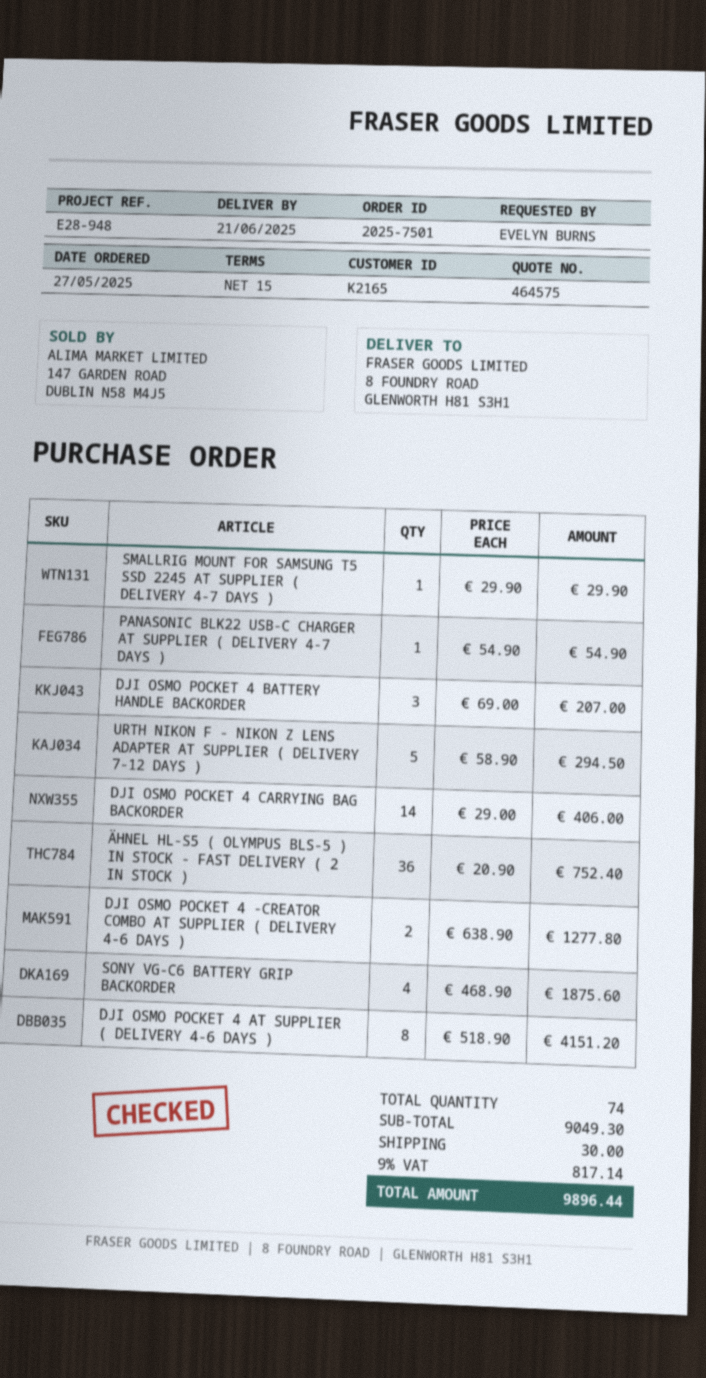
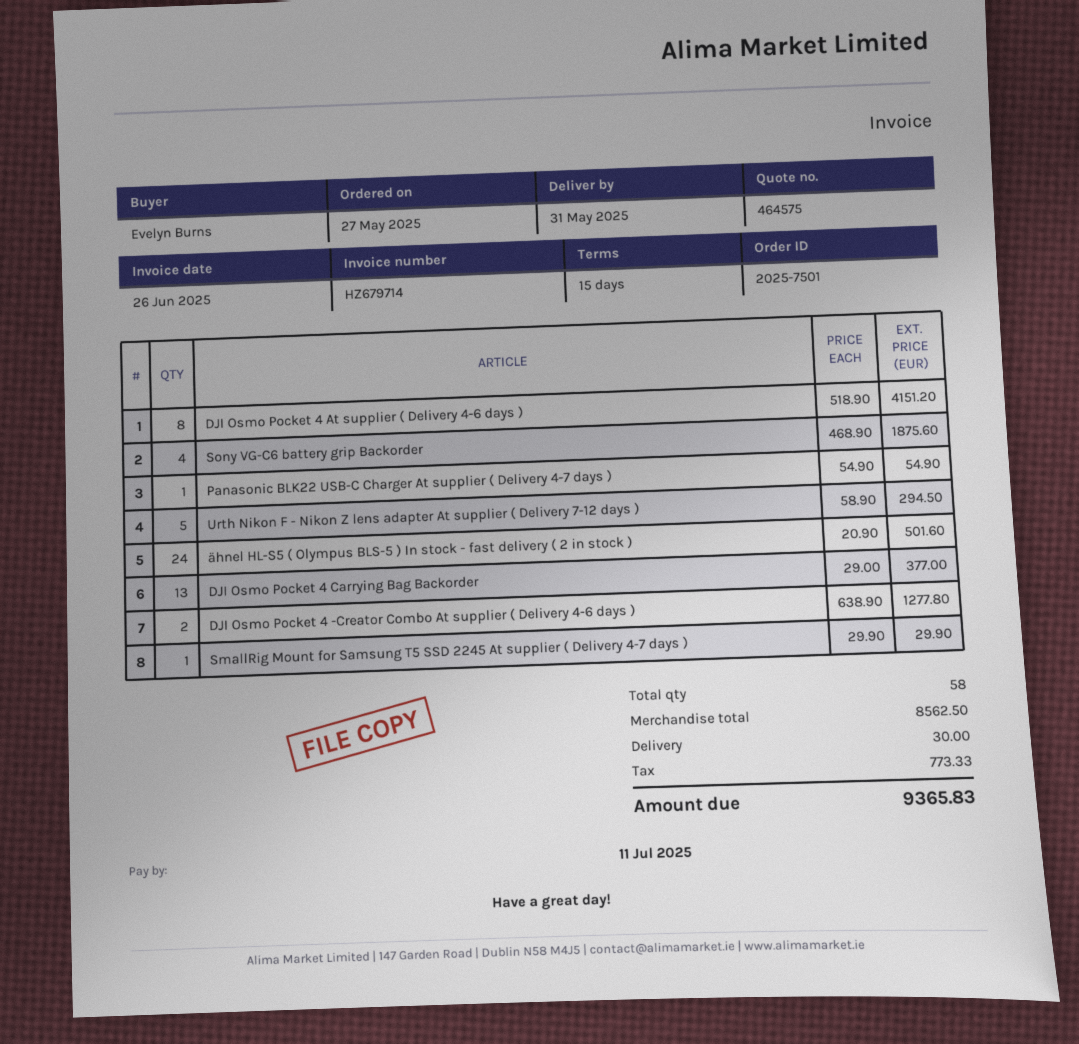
delivery date: 2025-06-21 -> 2025-05-31
DJI OSMO POCKET 4 BATTERY HANDLE BACKORDER: 3 x 69.00 = 207.00 -> none
DJI OSMO POCKET 4 CARRYING BAG BACKORDER: 14 x 29.00 = 406.00 -> 13 x 29.00 = 377.00
ÄHNEL HL-S5 ( OLYMPUS BLS-5 ) IN STOCK - FAST DELIVERY ( 2 IN STOCK ): 36 x 20.90 = 752.40 -> 24 x 20.90 = 501.60
total quantity: 74 -> 58
subtotal: 9049.30 -> 8562.50
tax: 817.14 -> 773.33
total: 9896.44 -> 9365.83

